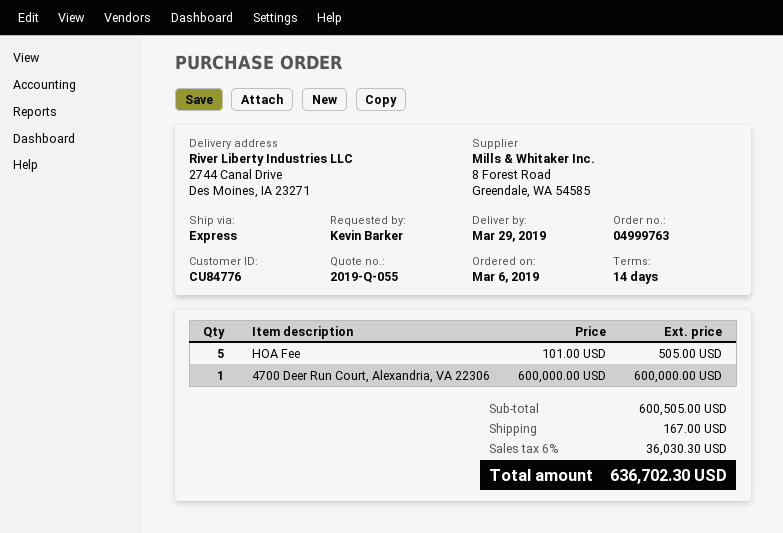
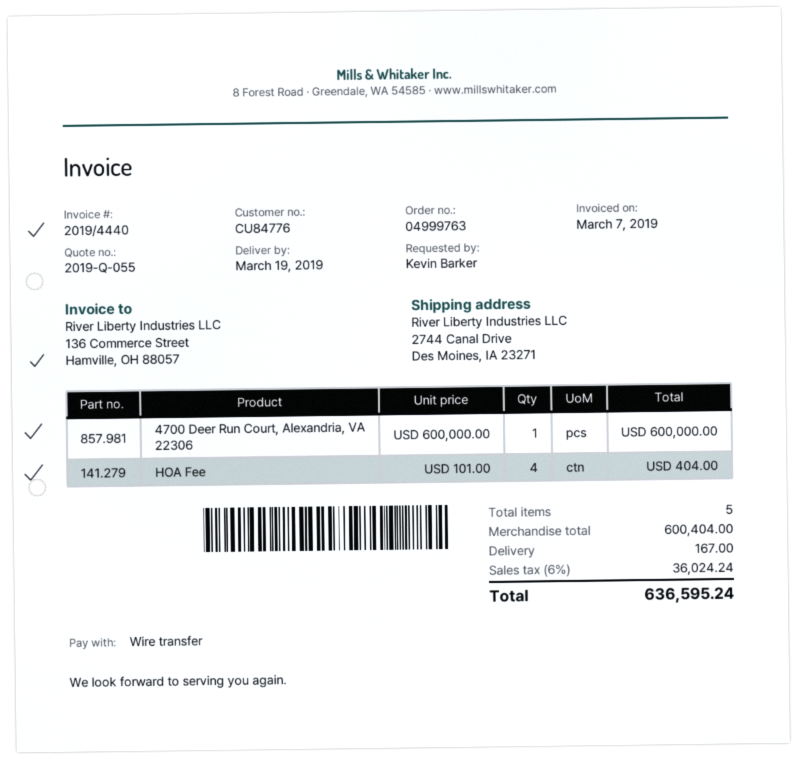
delivery date: 2019-03-29 -> 2019-03-19
HOA Fee: 5 x 101.00 = 505.00 -> 4 x 101.00 = 404.00
subtotal: 600505.00 -> 600404.00
tax: 6% = 36030.30 -> 6% = 36024.24
total: 636702.30 -> 636595.24

